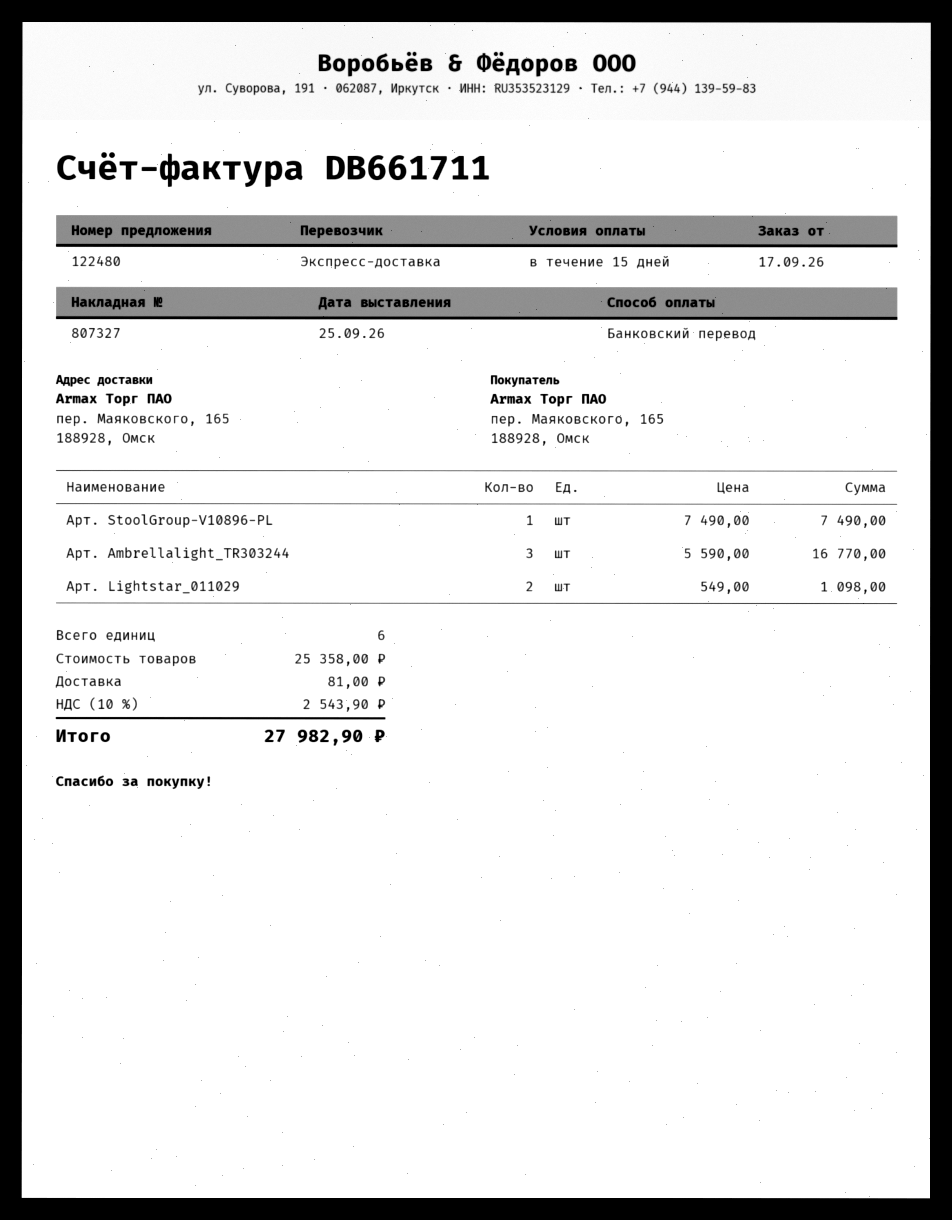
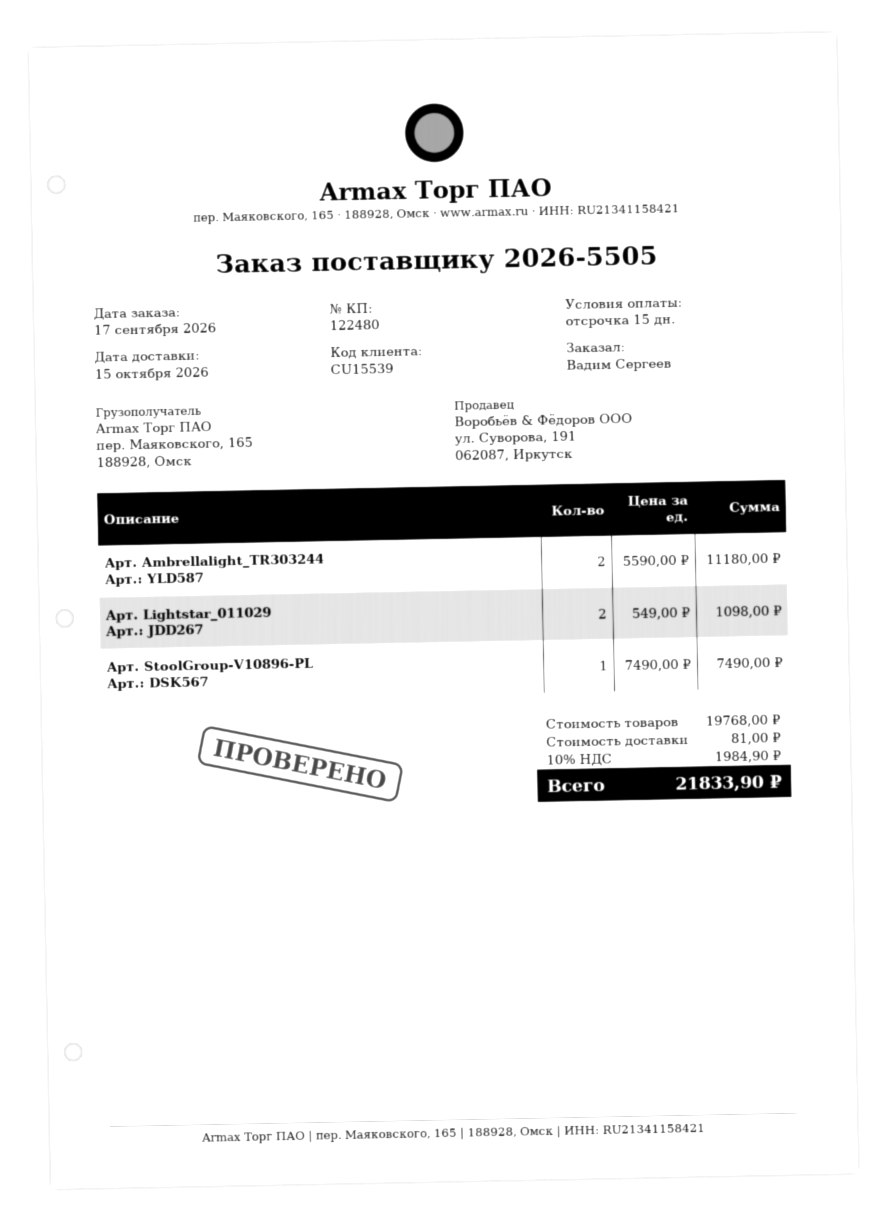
Арт. Ambrellalight_TR303244: 3 x 5590.00 = 16770.00 -> 2 x 5590.00 = 11180.00
subtotal: 25358.00 -> 19768.00
tax: 10% = 2543.90 -> 10% = 1984.90
total: 27982.90 -> 21833.90

